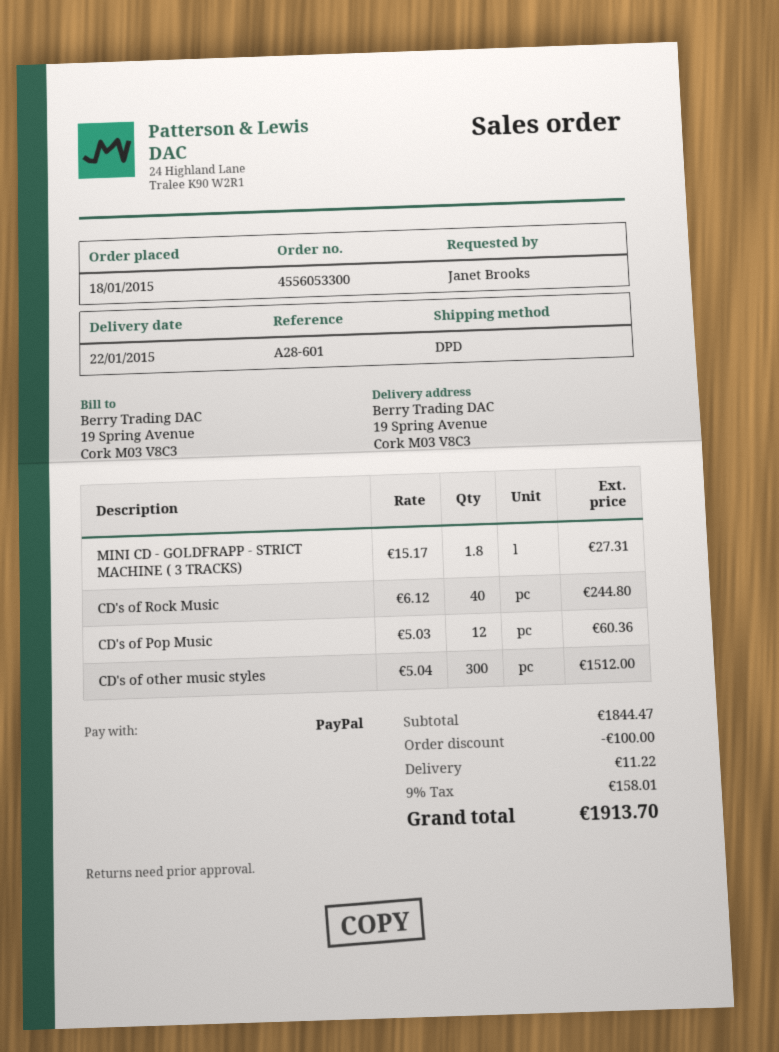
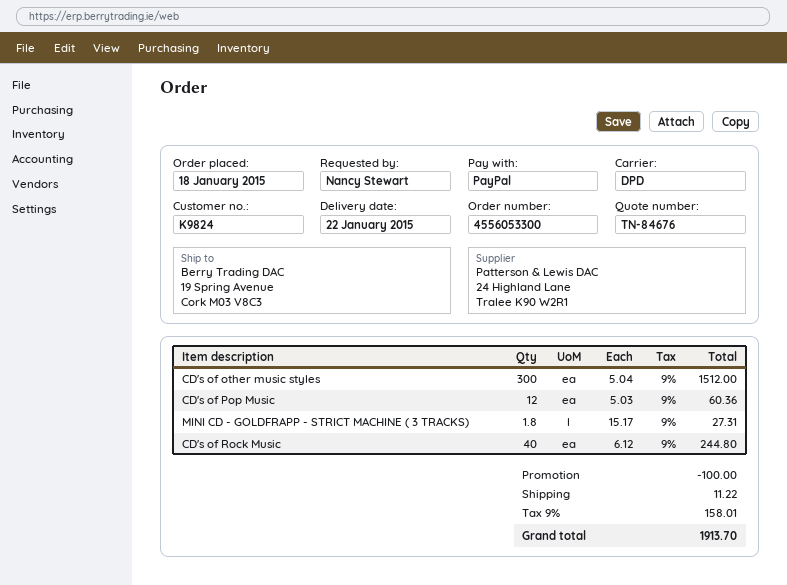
ordered by: Janet Brooks -> Nancy Stewart

